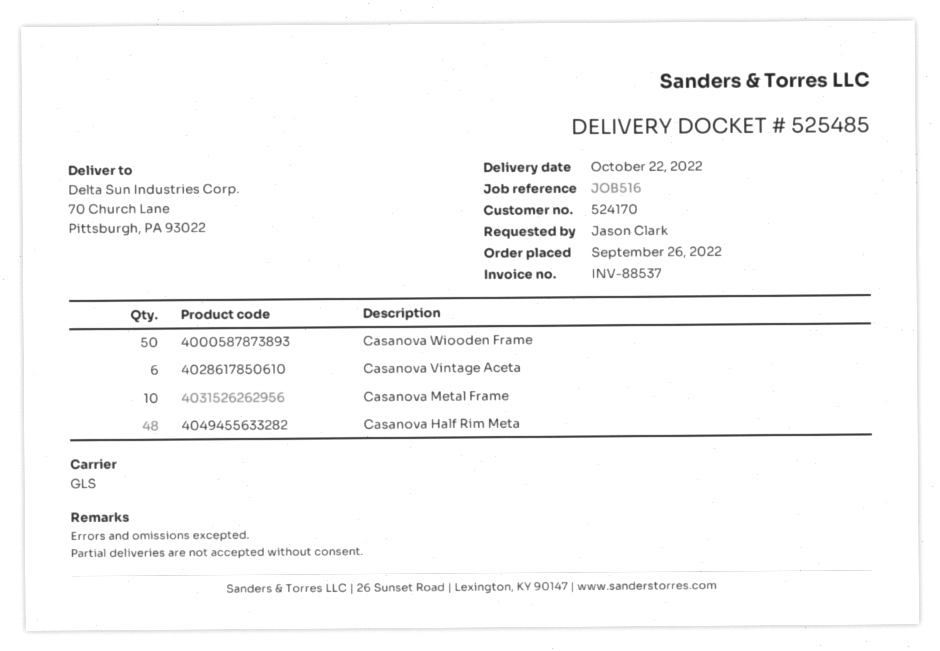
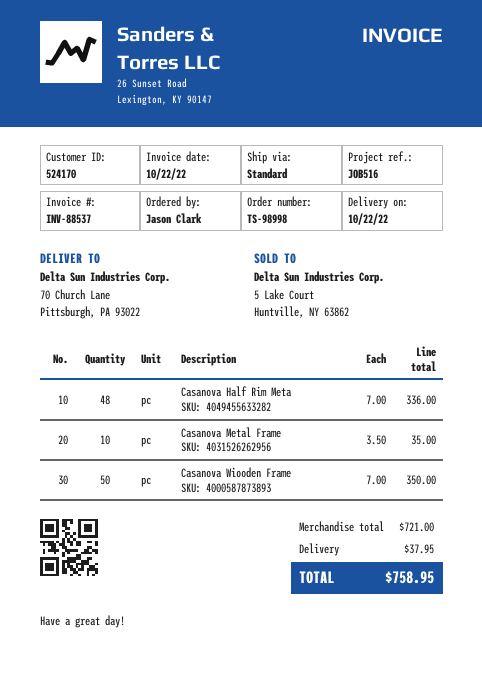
shipping method: GLS -> standard
Casanova Vintage Aceta: 6 -> none

